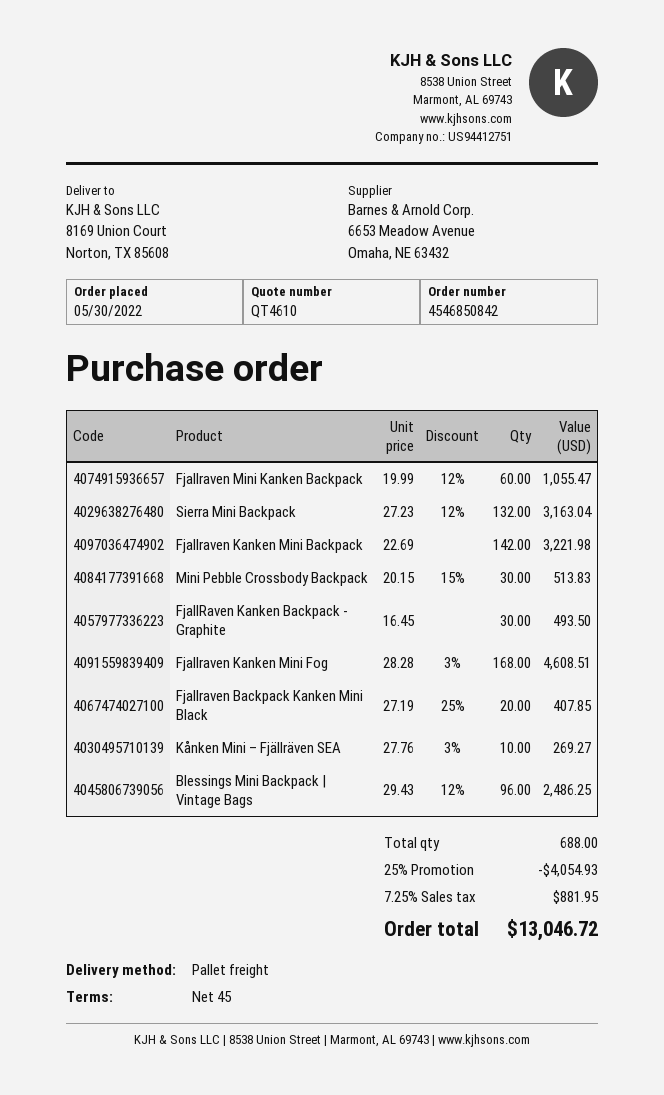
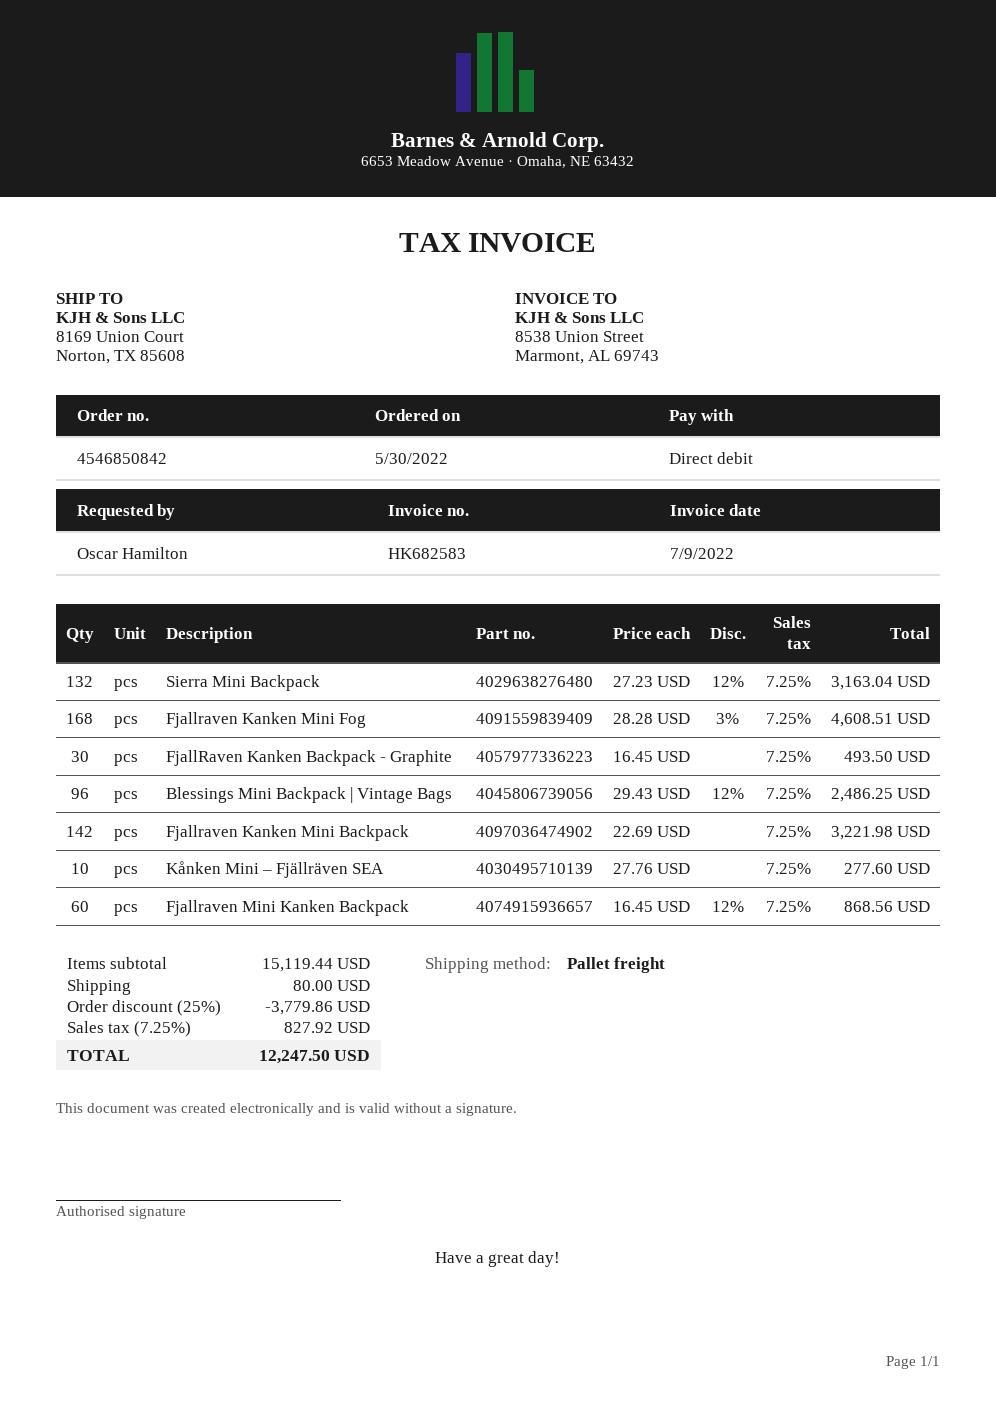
Fjallraven Mini Kanken Backpack: 60 x 19.99 - 12% = 1055.47 -> 60 x 16.45 - 12% = 868.56
Mini Pebble Crossbody Backpack: 30 x 20.15 - 15% = 513.83 -> none
Fjallraven Backpack Kanken Mini Black: 20 x 27.19 - 25% = 407.85 -> none
Kånken Mini – Fjällräven SEA: 10 x 27.76 - 3% = 269.27 -> 10 x 27.76 = 277.60
discount: 25% = 4054.93 -> 25% = 3779.86
shipping: none -> 80.00
tax: 7.25% = 881.95 -> 7.25% = 827.92
total: 13046.72 -> 12247.50

